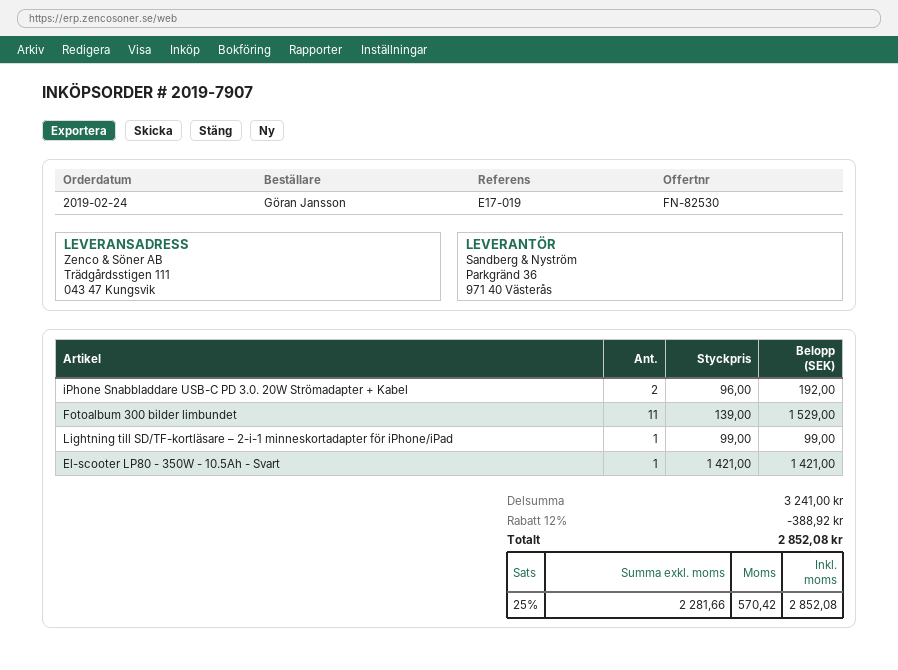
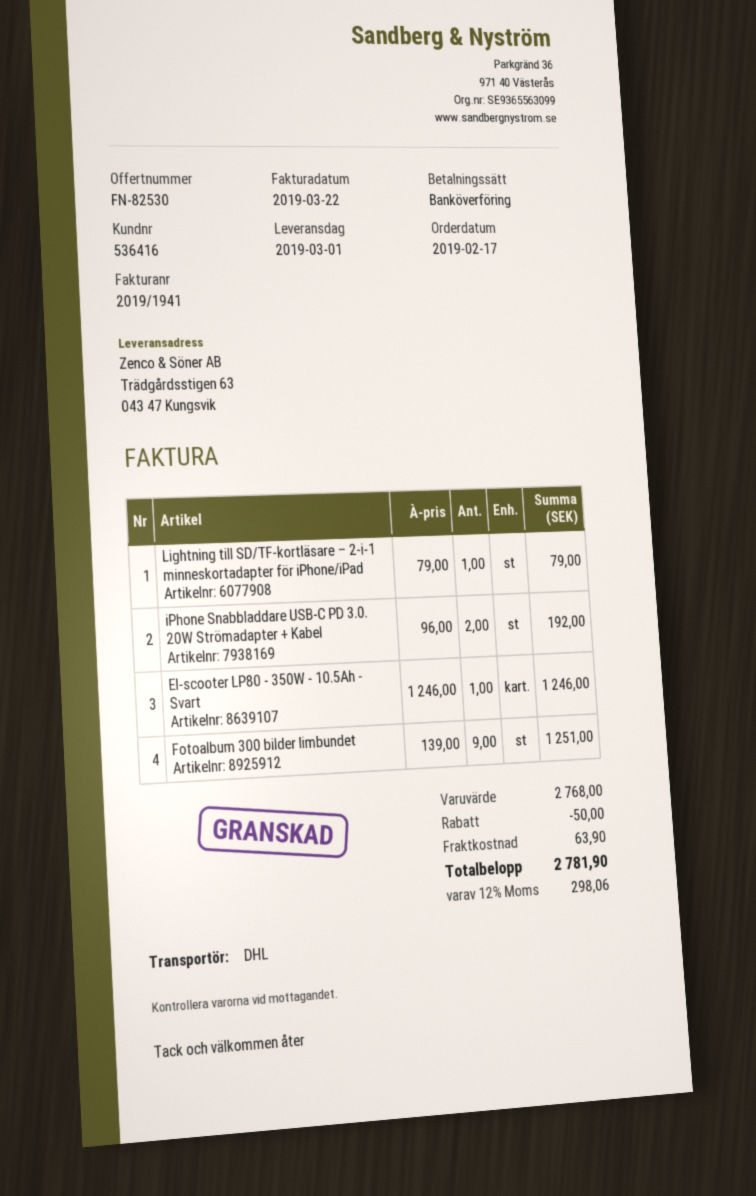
order date: 2019-02-24 -> 2019-02-17
ship to: Trädgårdsstigen 111, 043 47 Kungsvik -> Trädgårdsstigen 63, 043 47 Kungsvik
Fotoalbum 300 bilder limbundet: 11 x 139.00 = 1529.00 -> 9 x 139.00 = 1251.00
Lightning till SD/TF-kortläsare – 2-i-1 minneskortadapter för iPhone/iPad: 1 x 99.00 = 99.00 -> 1 x 79.00 = 79.00
El-scooter LP80 - 350W - 10.5Ah - Svart: 1 x 1421.00 = 1421.00 -> 1 x 1246.00 = 1246.00
subtotal: 3241.00 -> 2768.00
discount: 388.92 -> 50.00
shipping: none -> 63.90
tax: 25% = 570.42 -> 12% = 298.06
total: 2852.08 -> 2781.90

